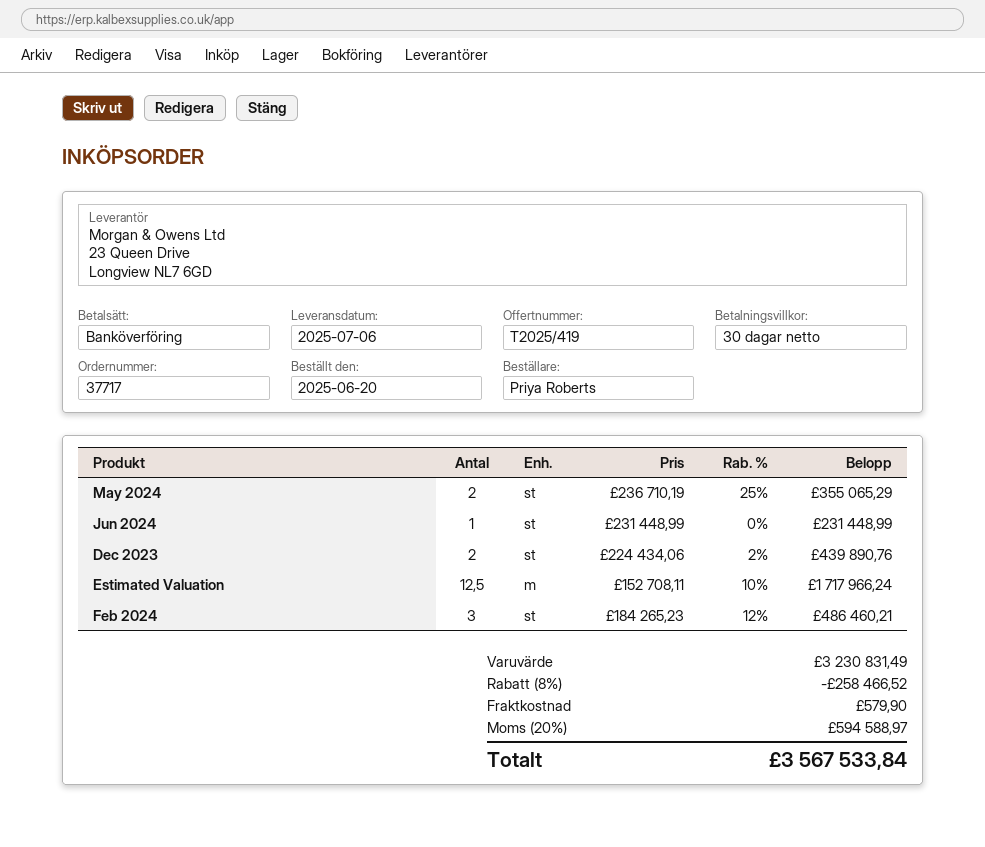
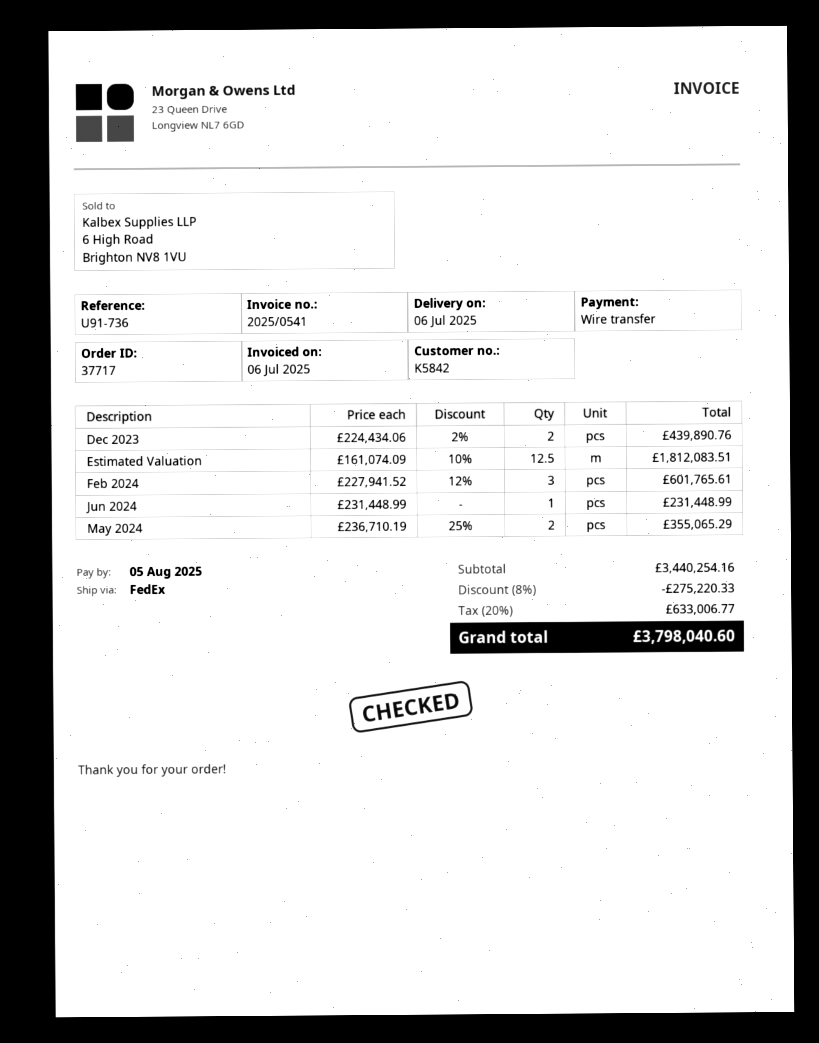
Estimated Valuation: 12.5 x 152708.11 - 10% = 1717966.24 -> 12.5 x 161074.09 - 10% = 1812083.51
Feb 2024: 3 x 184265.23 - 12% = 486460.21 -> 3 x 227941.52 - 12% = 601765.61
subtotal: 3230831.49 -> 3440254.16
discount: 8% = 258466.52 -> 8% = 275220.33
shipping: 579.90 -> none
tax: 20% = 594588.97 -> 20% = 633006.77
total: 3567533.84 -> 3798040.60

